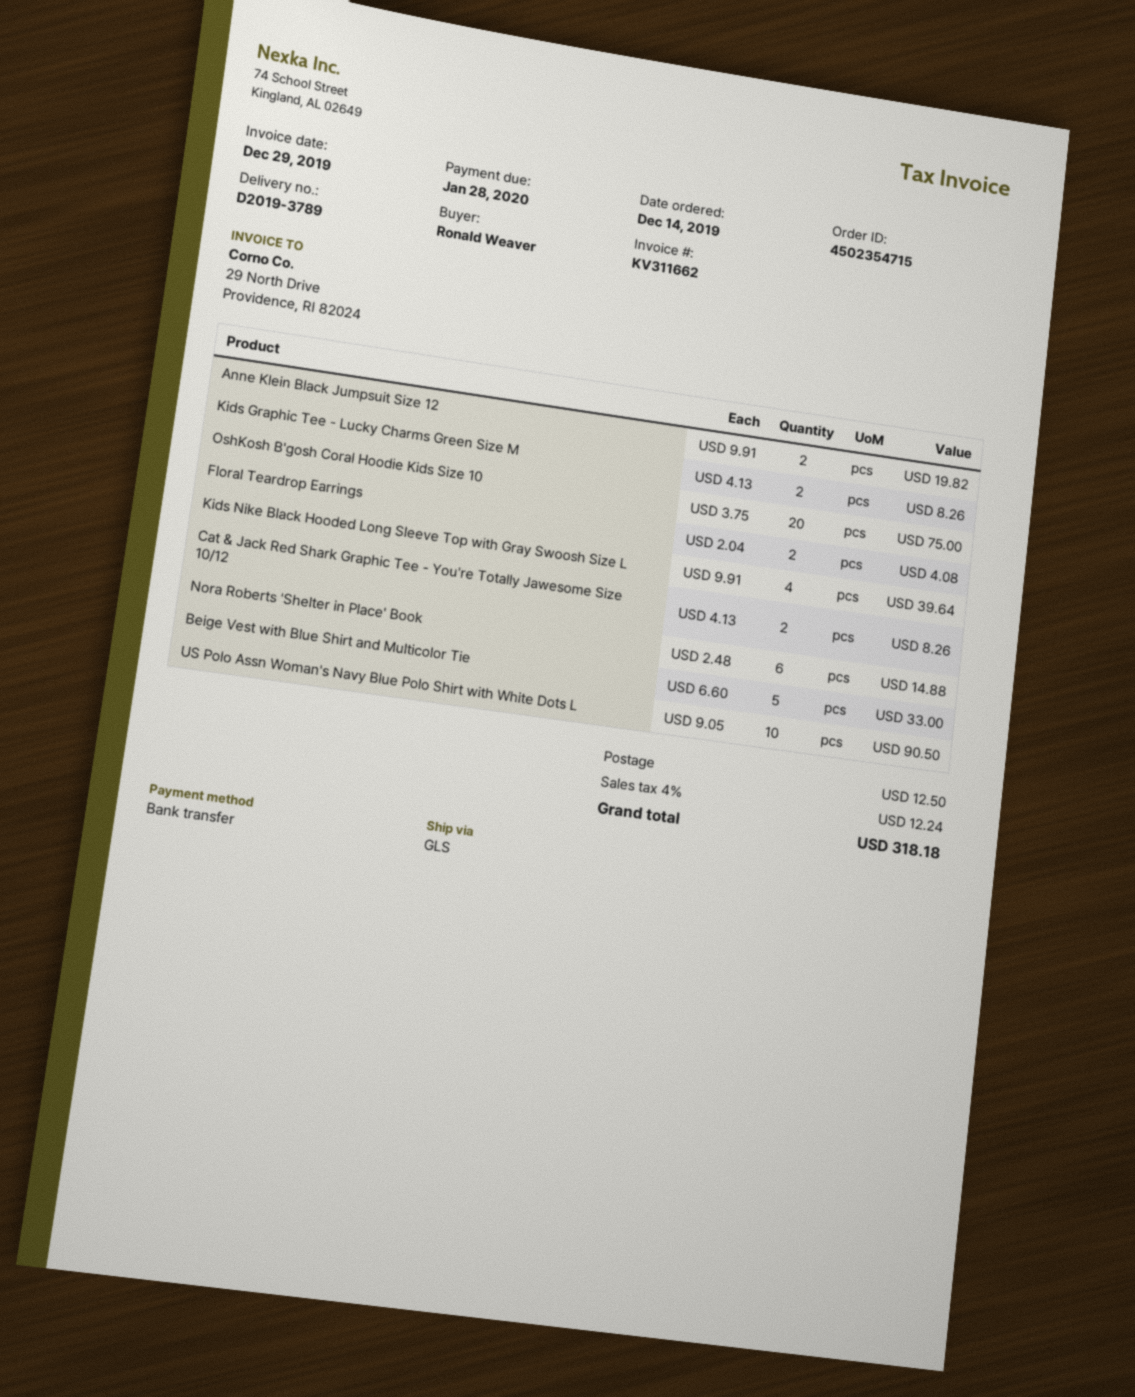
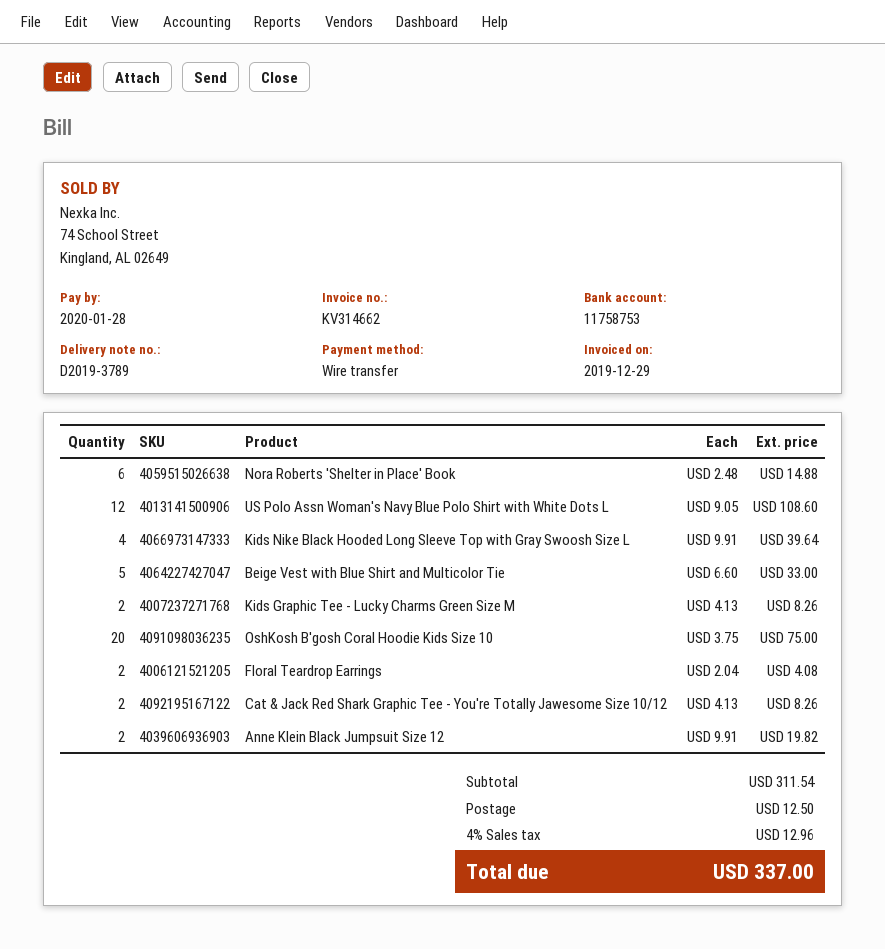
invoice number: KV311662 -> KV314662
US Polo Assn Woman's Navy Blue Polo Shirt with White Dots L: 10 x 9.05 = 90.50 -> 12 x 9.05 = 108.60
tax: 4% = 12.24 -> 4% = 12.96
total: 318.18 -> 337.00

